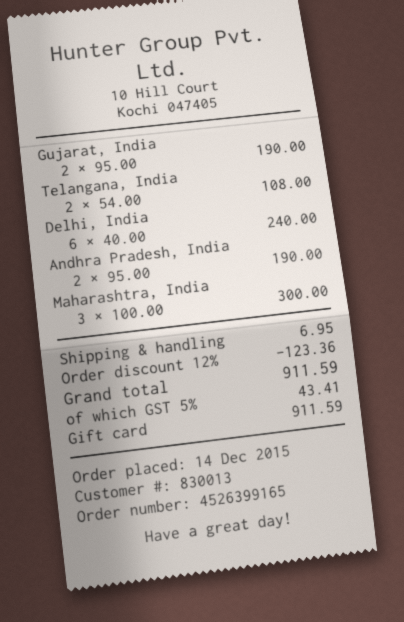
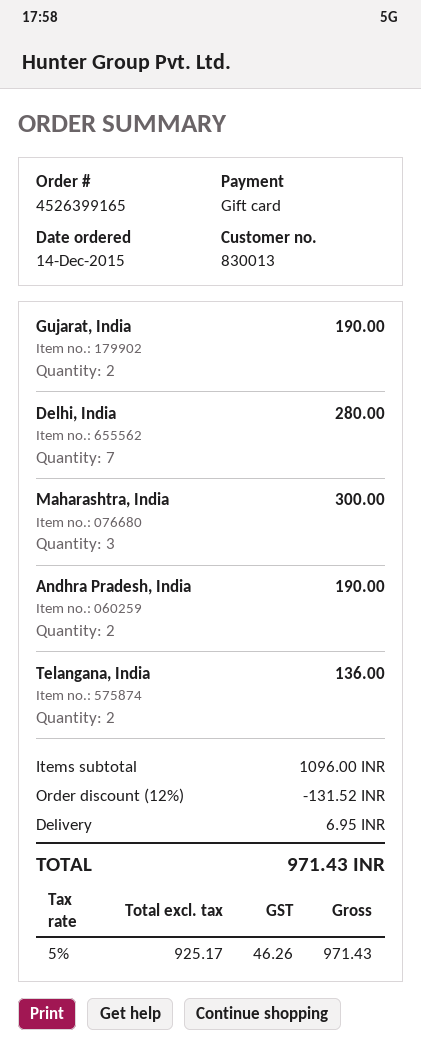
Telangana, India: 2 for 108.00 -> 2 for 136.00
Delhi, India: 6 for 240.00 -> 7 for 280.00
discount: 12% = 123.36 -> 12% = 131.52
tax: 5% = 43.41 -> 5% = 46.26
total: 911.59 -> 971.43

